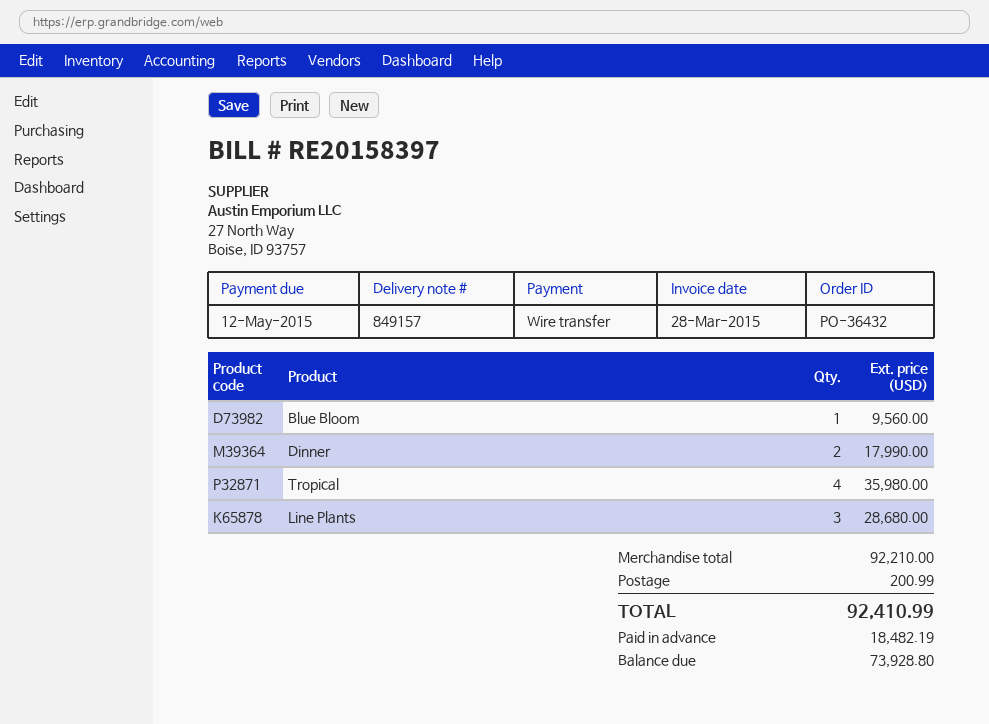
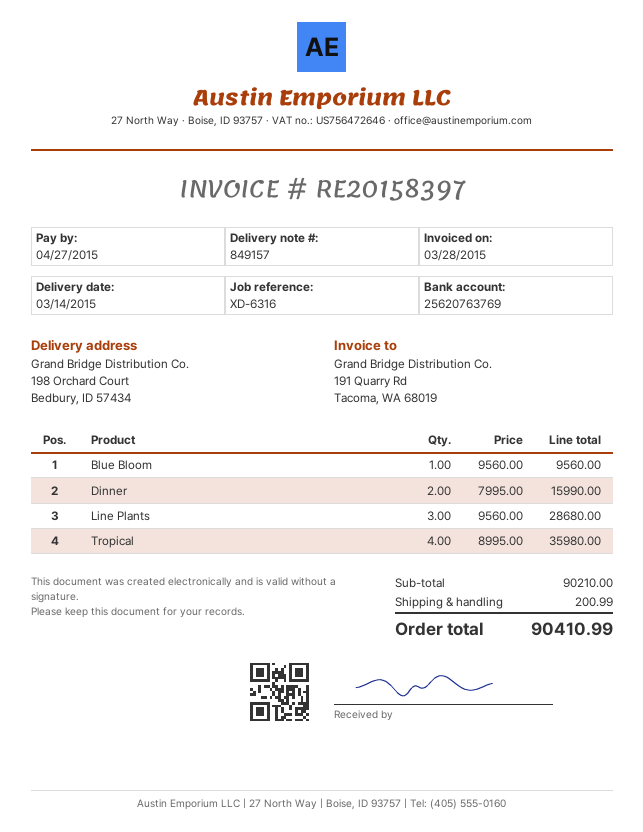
due date: 2015-05-12 -> 2015-04-27
Dinner: 2 for 17990.00 -> 2 for 15990.00
subtotal: 92210.00 -> 90210.00
total: 92410.99 -> 90410.99

